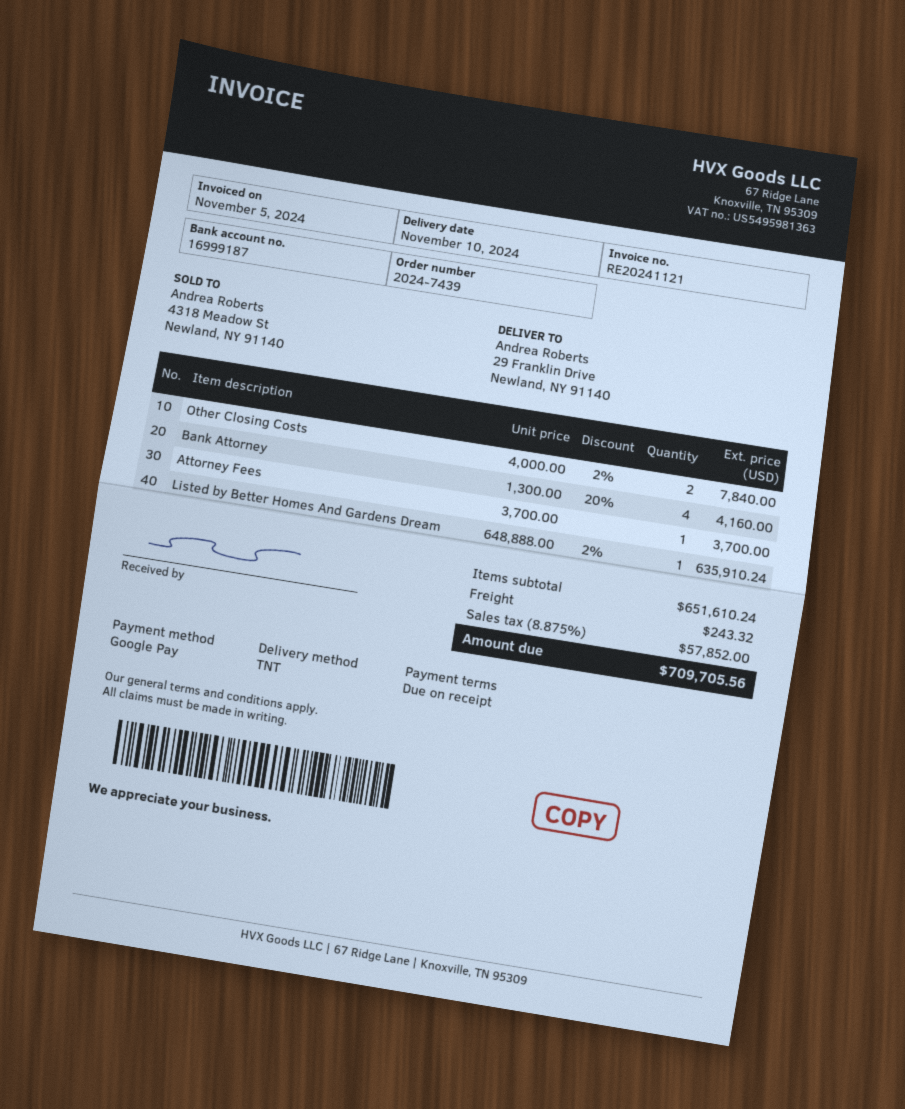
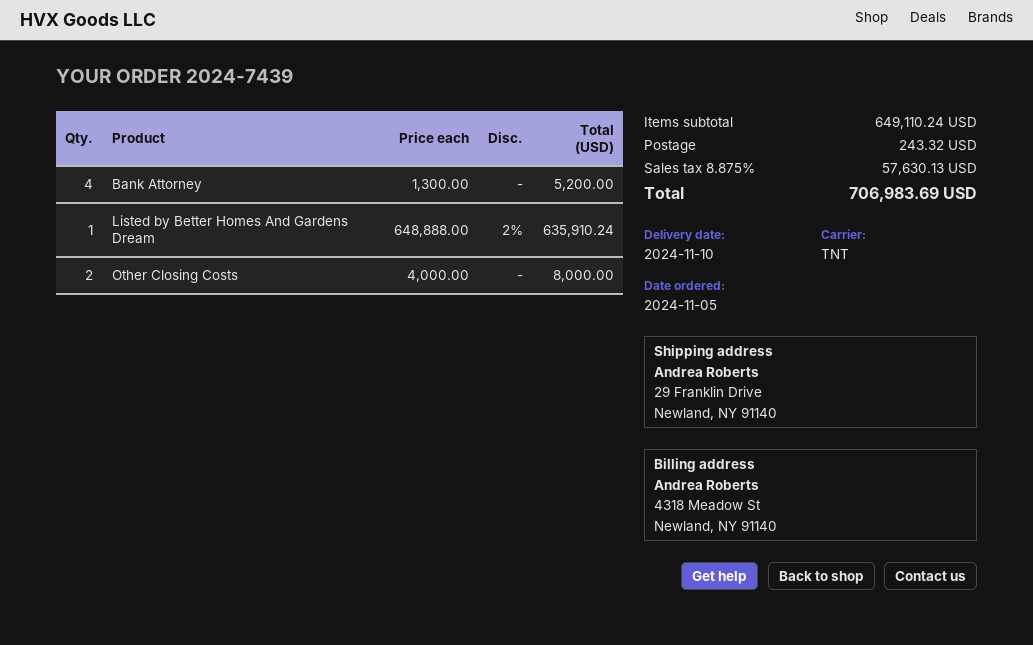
Other Closing Costs: 2 x 4000.00 - 2% = 7840.00 -> 2 x 4000.00 = 8000.00
Bank Attorney: 4 x 1300.00 - 20% = 4160.00 -> 4 x 1300.00 = 5200.00
Attorney Fees: 1 x 3700.00 = 3700.00 -> none
subtotal: 651610.24 -> 649110.24
tax: 8.875% = 57852.00 -> 8.875% = 57630.13
total: 709705.56 -> 706983.69

